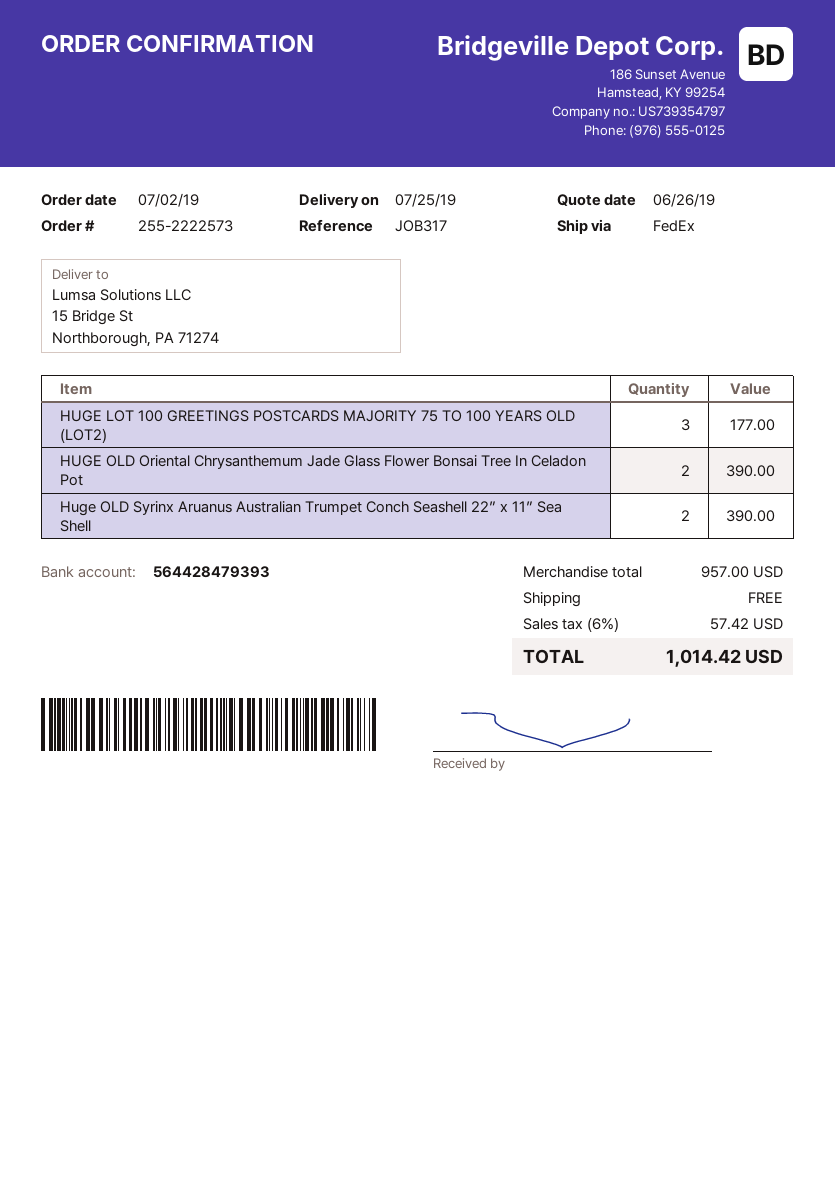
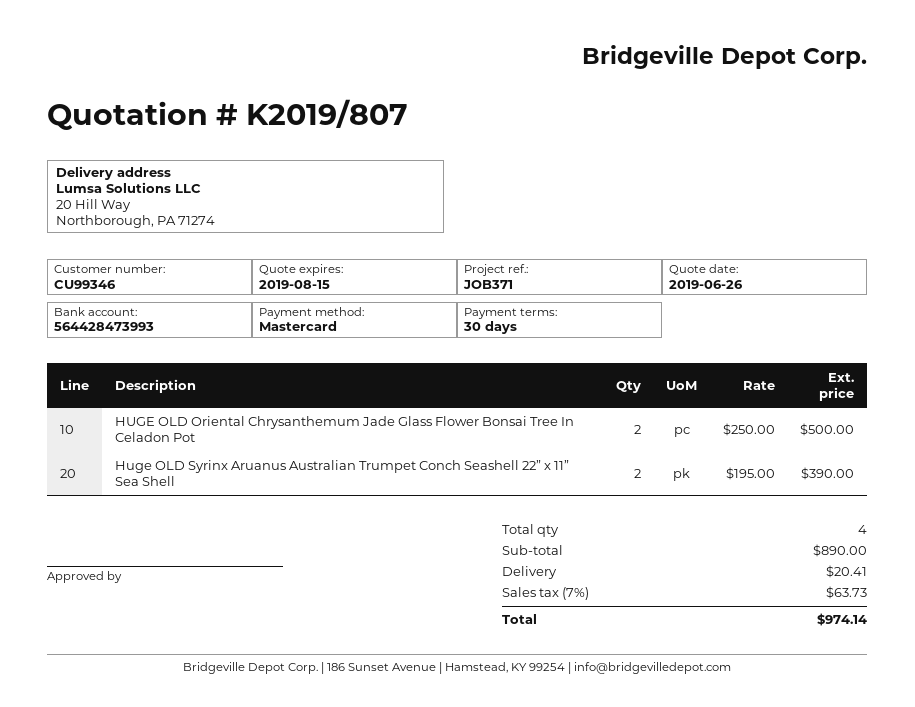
reference: JOB317 -> JOB371
bank account: 564428479393 -> 564428473993
ship to: 15 Bridge St, Northborough, PA 71274 -> 20 Hill Way, Northborough, PA 71274
HUGE LOT 100 GREETINGS POSTCARDS MAJORITY 75 TO 100 YEARS OLD (LOT2): 3 for 177.00 -> none
HUGE OLD Oriental Chrysanthemum Jade Glass Flower Bonsai Tree In Celadon Pot: 2 for 390.00 -> 2 for 500.00
subtotal: 957.00 -> 890.00
shipping: 0.00 -> 20.41
tax: 6% = 57.42 -> 7% = 63.73
total: 1014.42 -> 974.14

